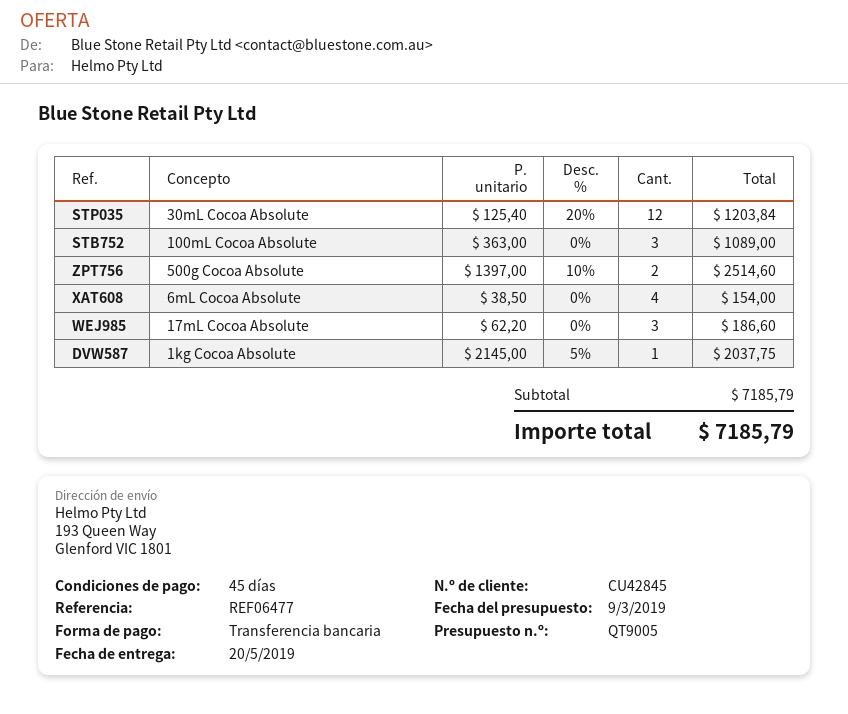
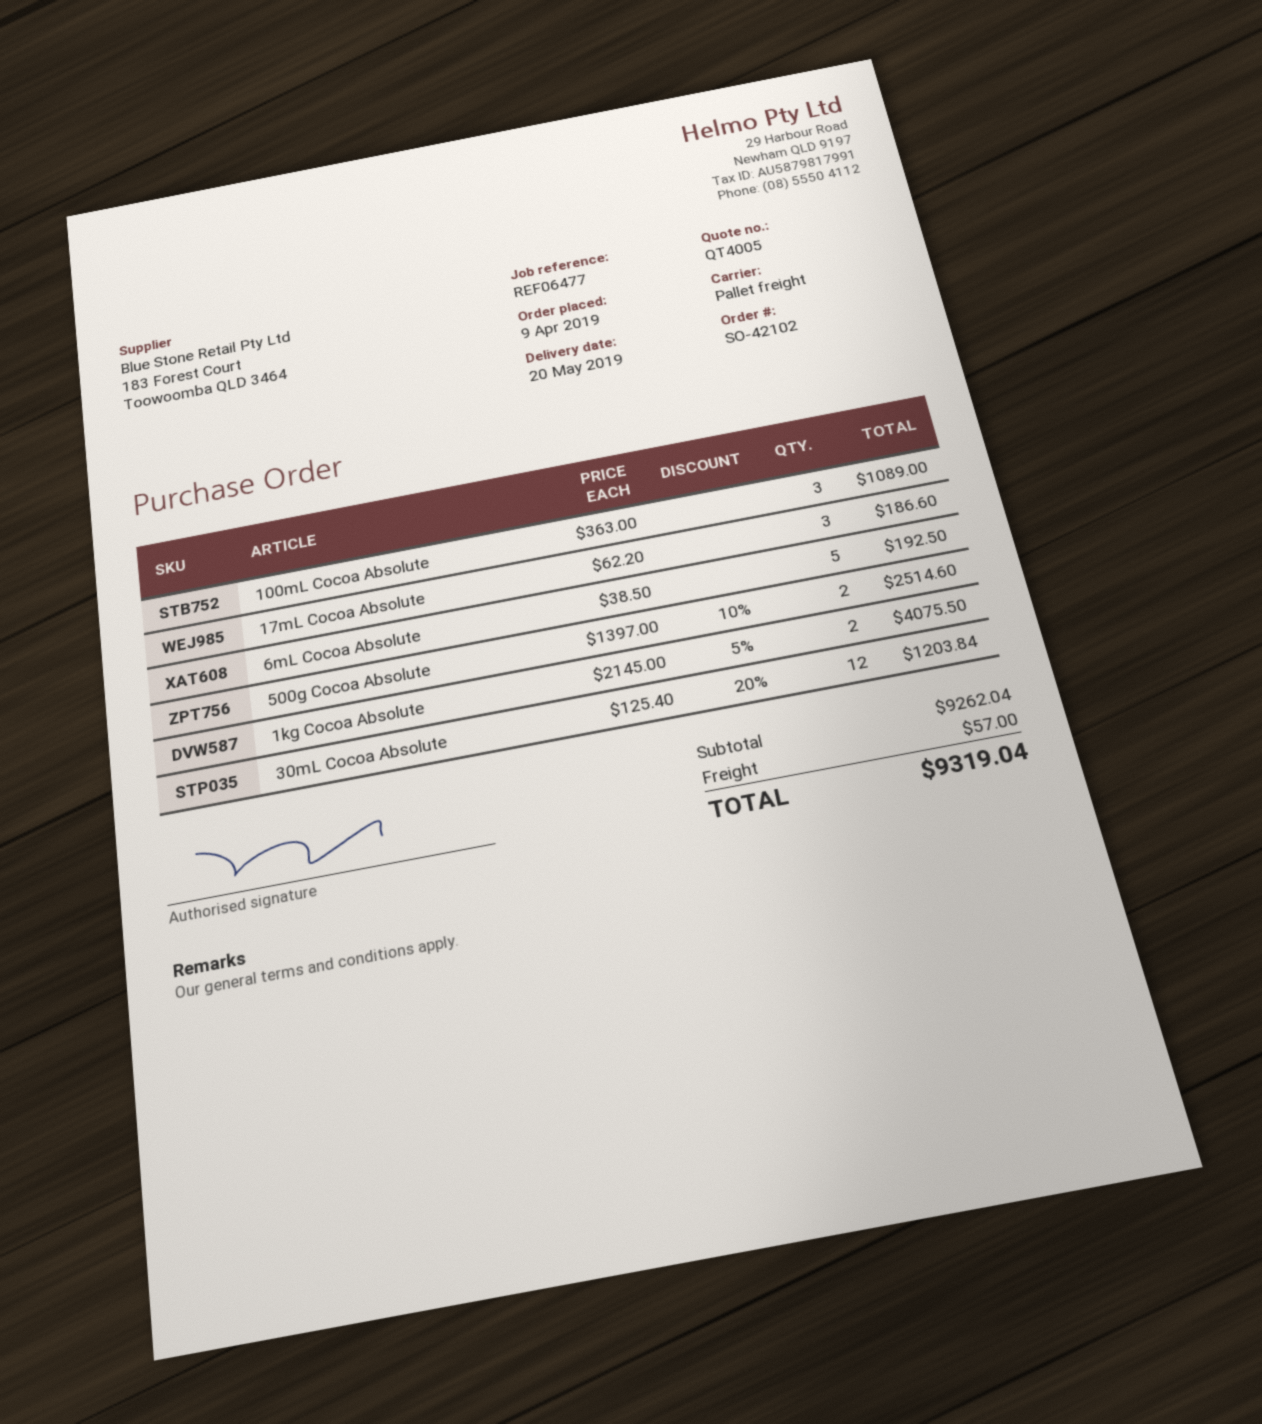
quote number: QT9005 -> QT4005
6mL Cocoa Absolute: 4 x 38.50 = 154.00 -> 5 x 38.50 = 192.50
1kg Cocoa Absolute: 1 x 2145.00 - 5% = 2037.75 -> 2 x 2145.00 - 5% = 4075.50
subtotal: 7185.79 -> 9262.04
shipping: none -> 57.00
total: 7185.79 -> 9319.04

